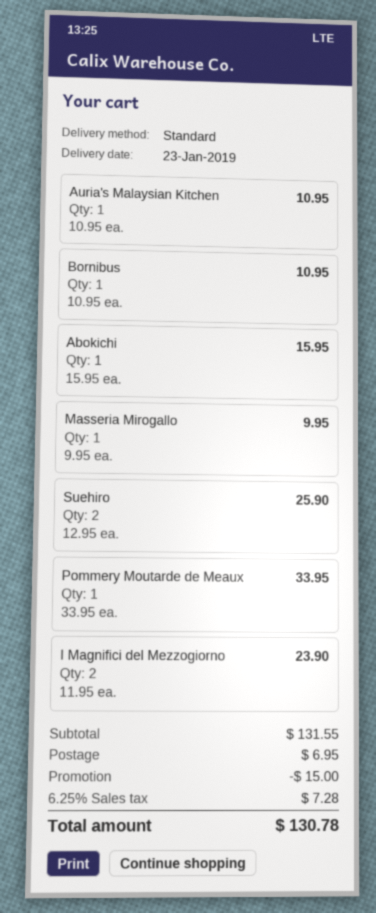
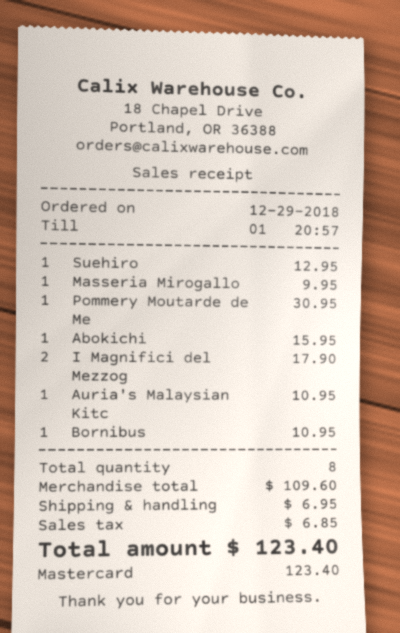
Suehiro: 2 for 25.90 -> 1 for 12.95
Pommery Moutarde de Meaux: 1 for 33.95 -> 1 for 30.95
I Magnifici del Mezzogiorno: 2 for 23.90 -> 2 for 17.90
subtotal: 131.55 -> 109.60
discount: 15.00 -> none
tax: 7.28 -> 6.85
total: 130.78 -> 123.40

